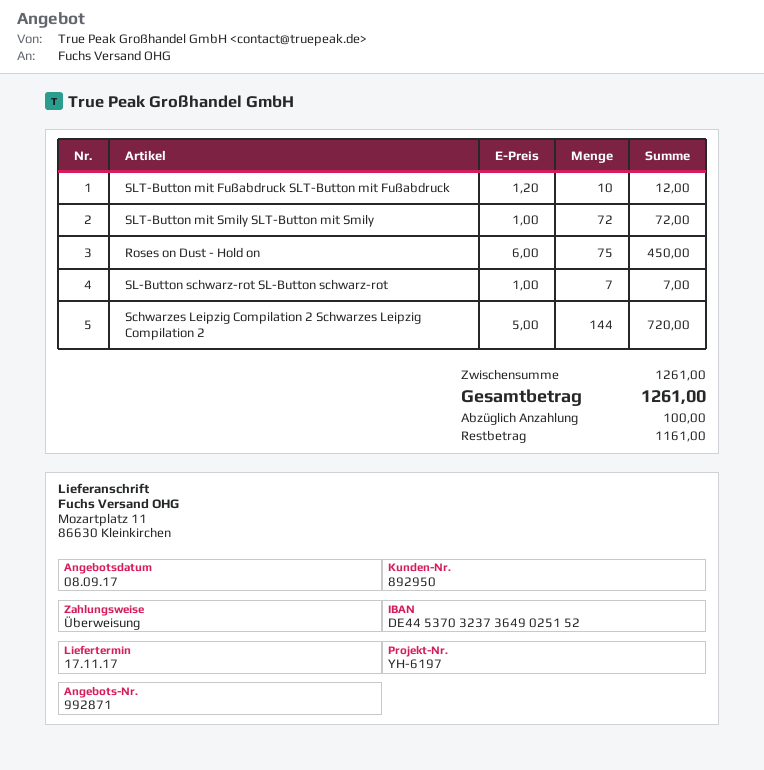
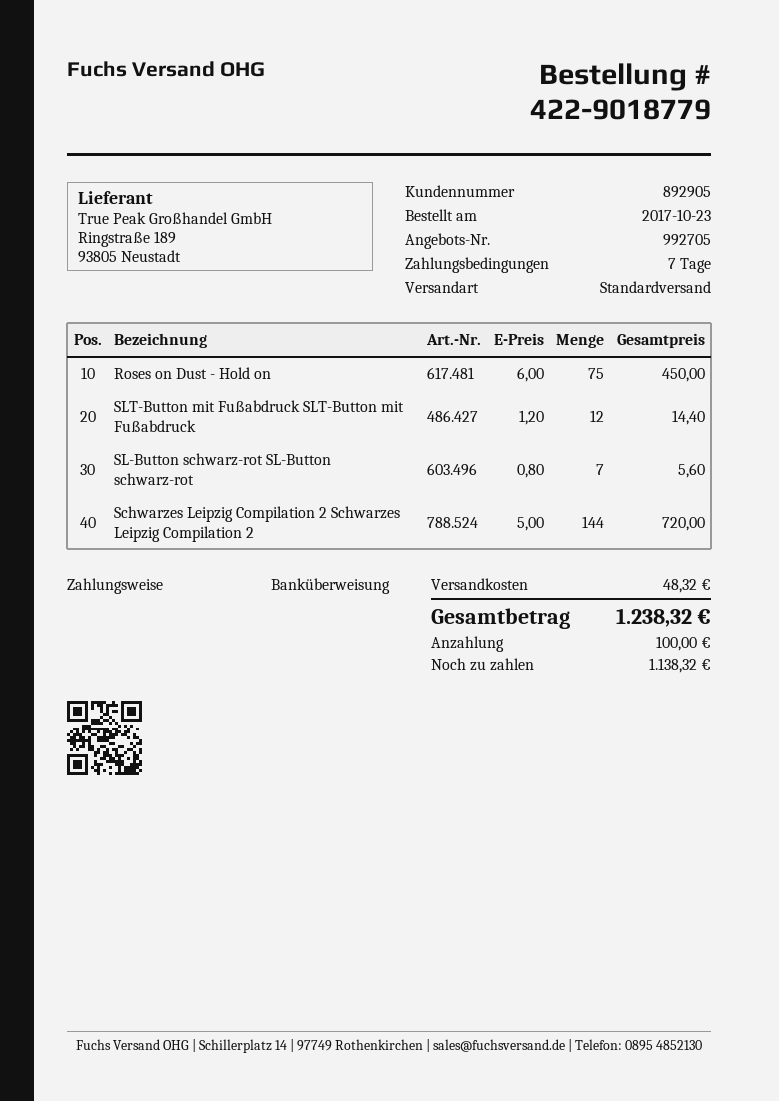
quote number: 992871 -> 992705
customer number: 892950 -> 892905
SLT-Button mit Fußabdruck SLT-Button mit Fußabdruck: 10 x 1.20 = 12.00 -> 12 x 1.20 = 14.40
SLT-Button mit Smily SLT-Button mit Smily: 72 x 1.00 = 72.00 -> none
SL-Button schwarz-rot SL-Button schwarz-rot: 7 x 1.00 = 7.00 -> 7 x 0.80 = 5.60
shipping: none -> 48.32
total: 1261.00 -> 1238.32
balance: 1161.00 -> 1138.32

